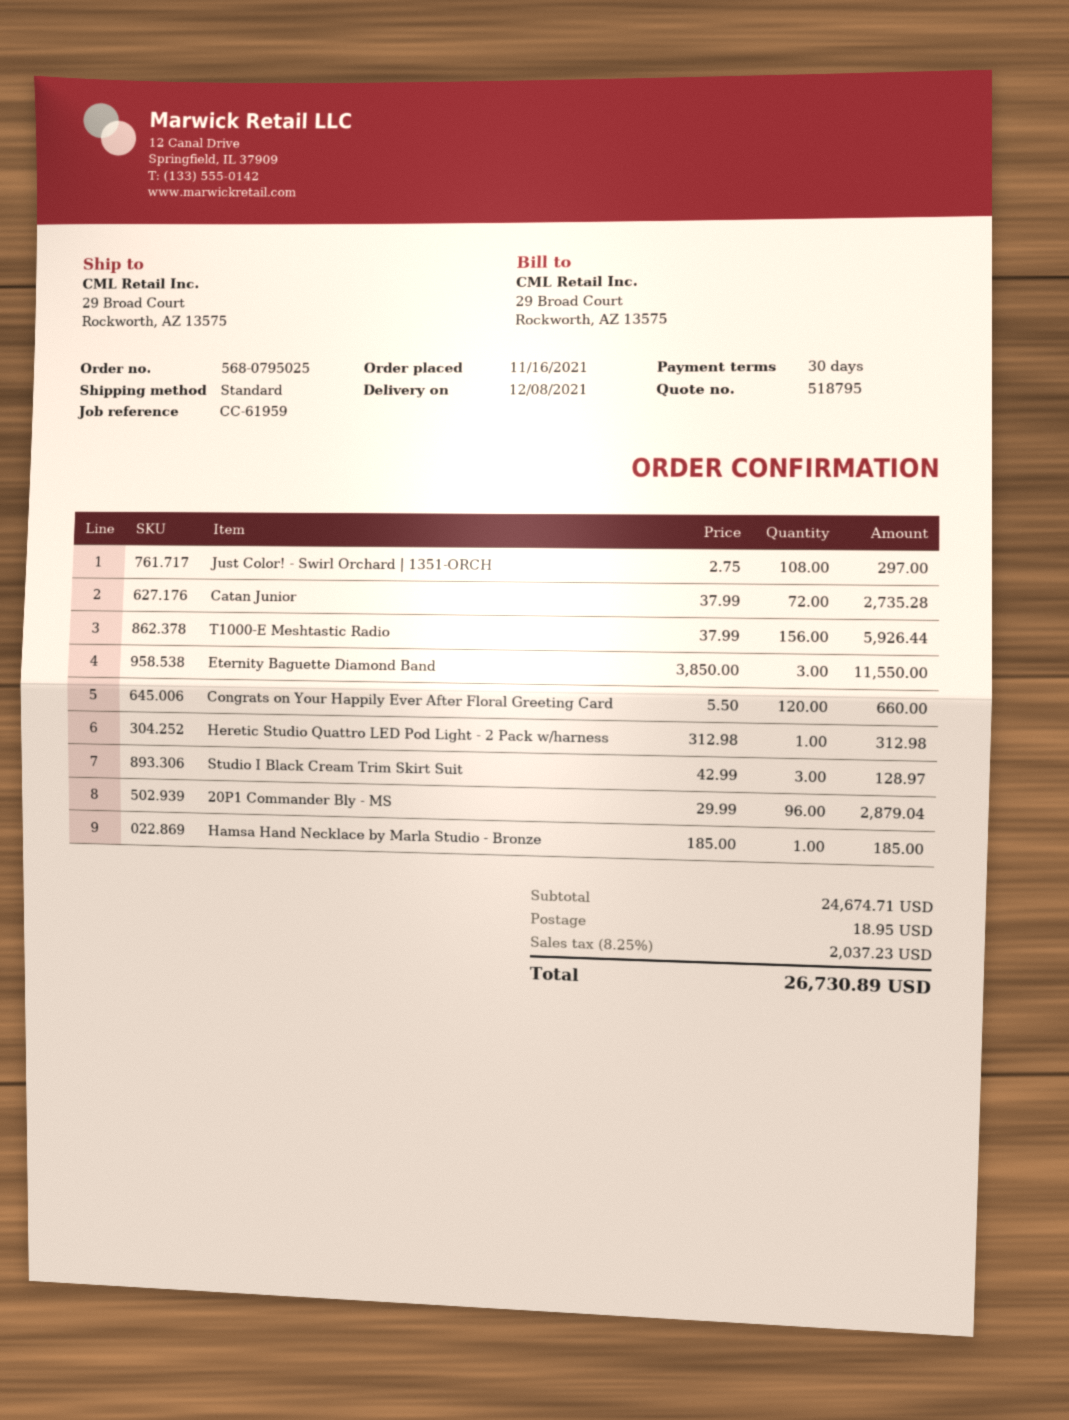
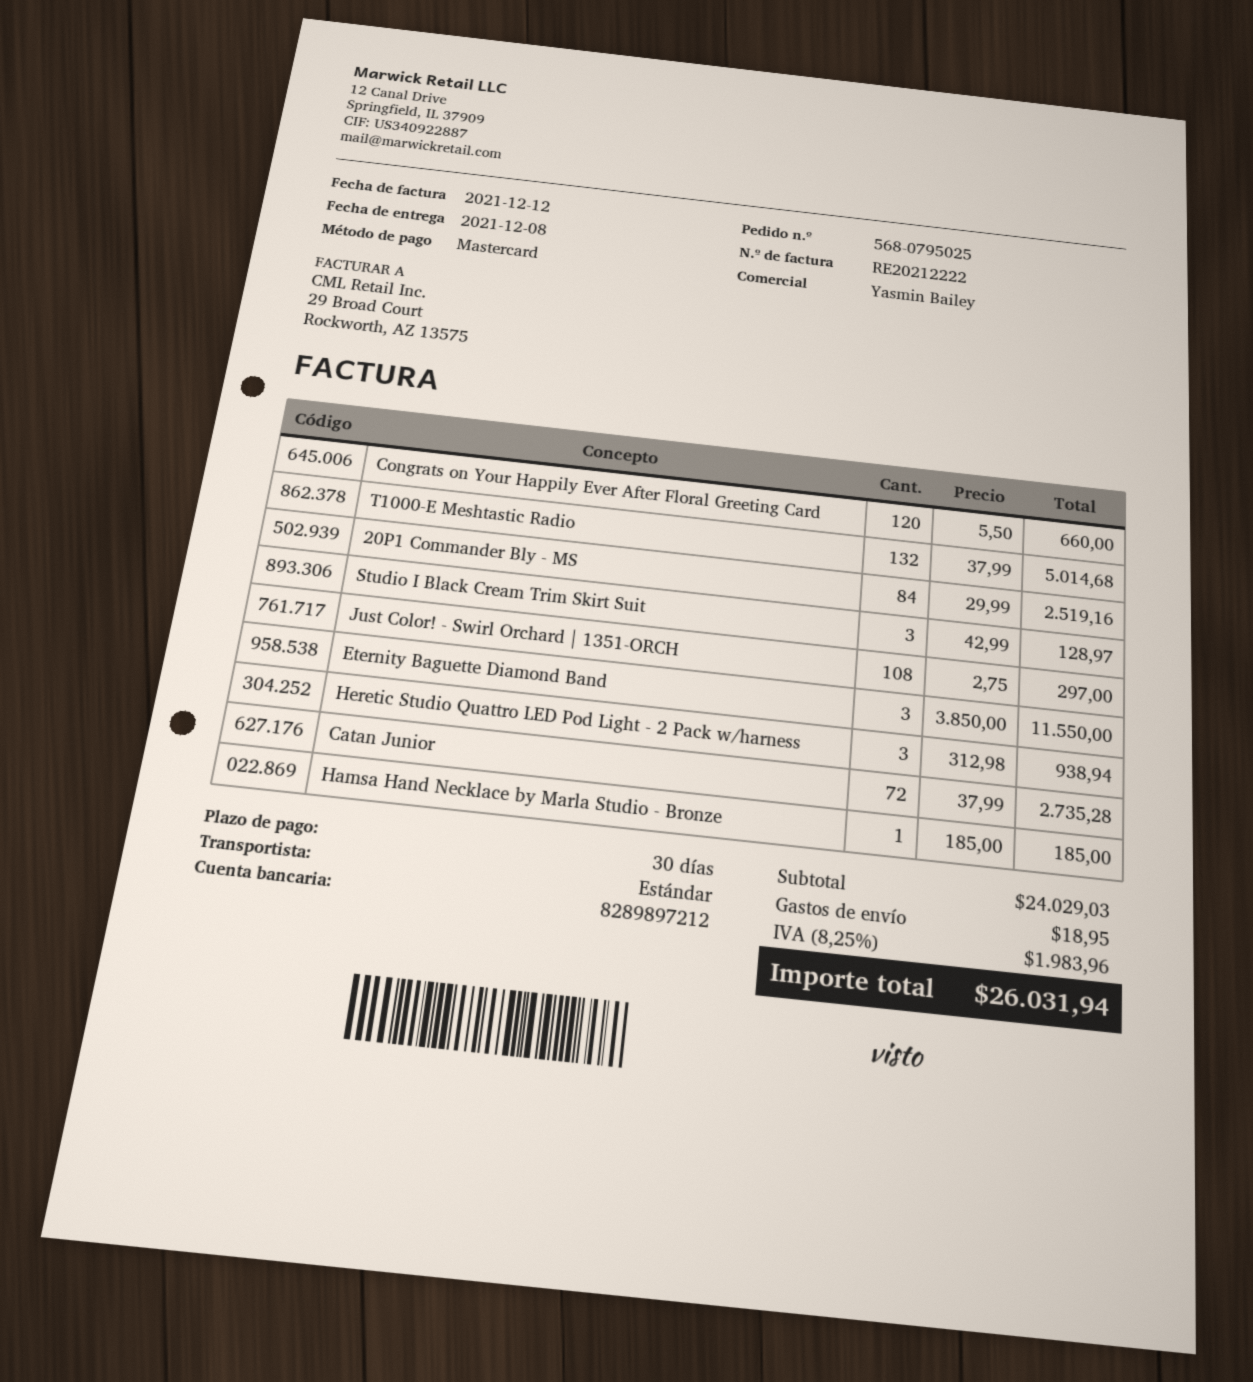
T1000-E Meshtastic Radio: 156 x 37.99 = 5926.44 -> 132 x 37.99 = 5014.68
Heretic Studio Quattro LED Pod Light - 2 Pack w/harness: 1 x 312.98 = 312.98 -> 3 x 312.98 = 938.94
20P1 Commander Bly - MS: 96 x 29.99 = 2879.04 -> 84 x 29.99 = 2519.16
subtotal: 24674.71 -> 24029.03
tax: 8.25% = 2037.23 -> 8.25% = 1983.96
total: 26730.89 -> 26031.94

